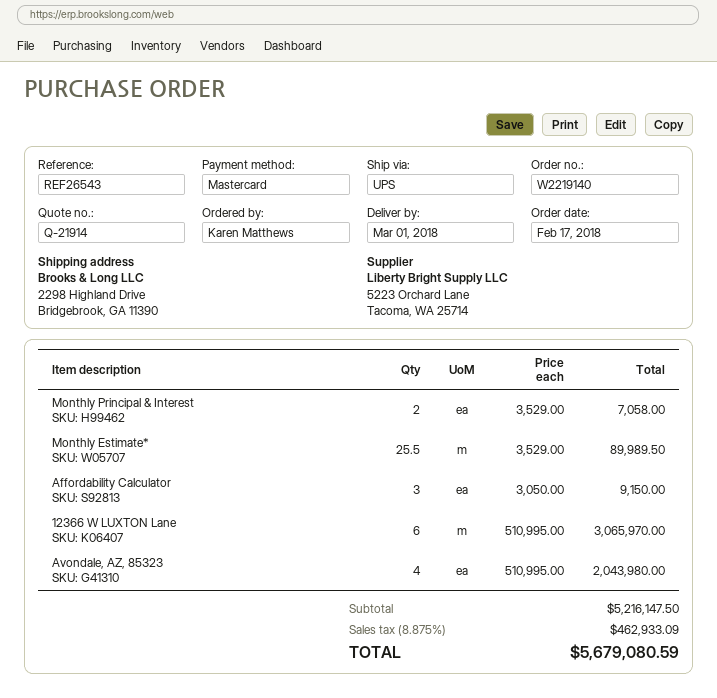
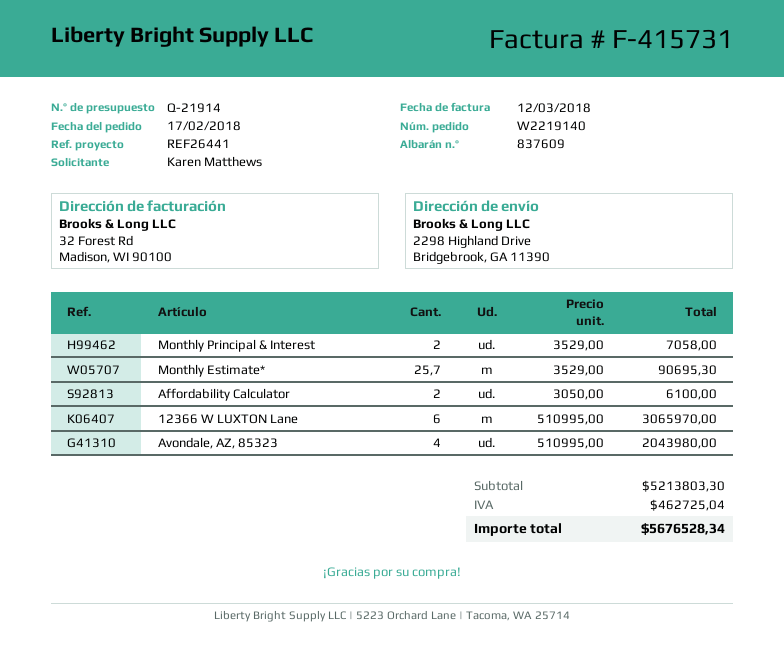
reference: REF26543 -> REF26441
Monthly Estimate*: 25.5 x 3529.00 = 89989.50 -> 25.7 x 3529.00 = 90695.30
Affordability Calculator: 3 x 3050.00 = 9150.00 -> 2 x 3050.00 = 6100.00
subtotal: 5216147.50 -> 5213803.30
tax: 462933.09 -> 462725.04
total: 5679080.59 -> 5676528.34

